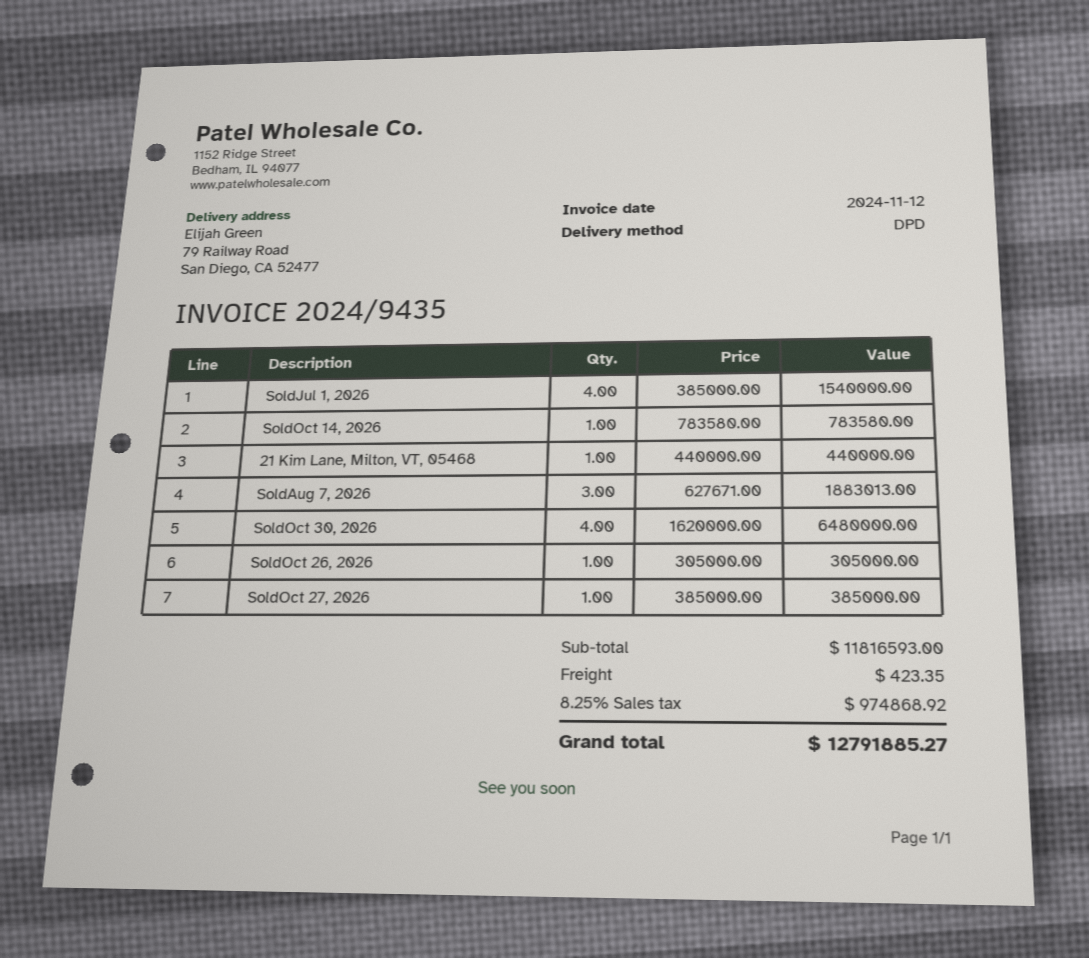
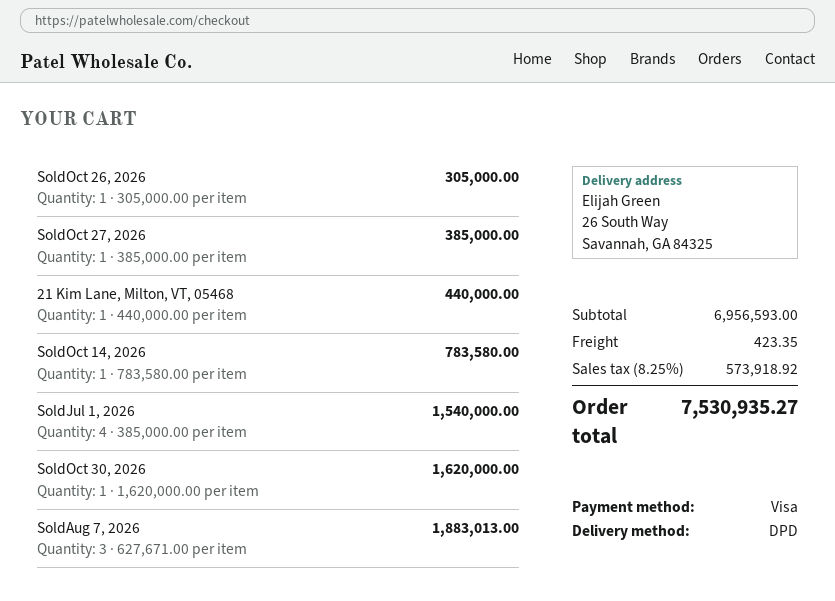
ship to: 79 Railway Road, San Diego, CA 52477 -> 26 South Way, Savannah, GA 84325
SoldOct 30, 2026: 4 x 1620000.00 = 6480000.00 -> 1 x 1620000.00 = 1620000.00
subtotal: 11816593.00 -> 6956593.00
tax: 8.25% = 974868.92 -> 8.25% = 573918.92
total: 12791885.27 -> 7530935.27

